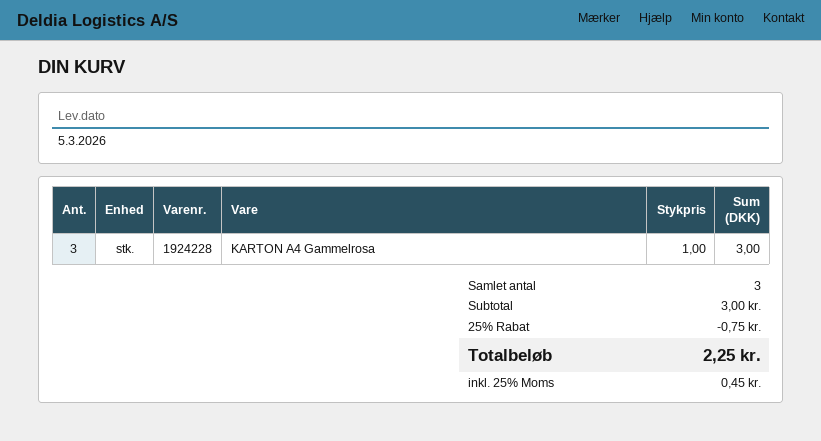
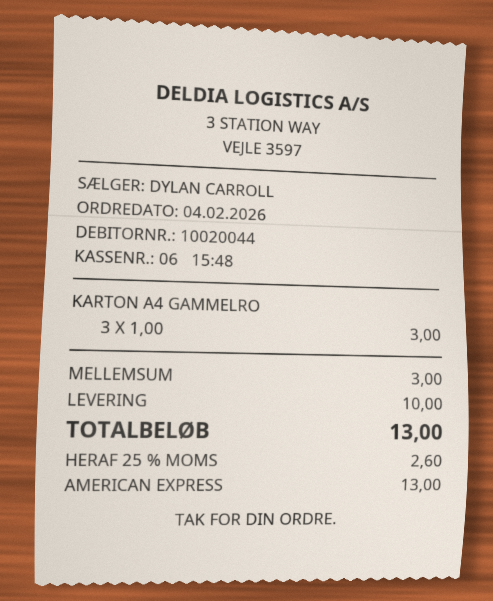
discount: 25% = 0.75 -> none
shipping: none -> 10.00
tax: 25% = 0.45 -> 25% = 2.60
total: 2.25 -> 13.00

